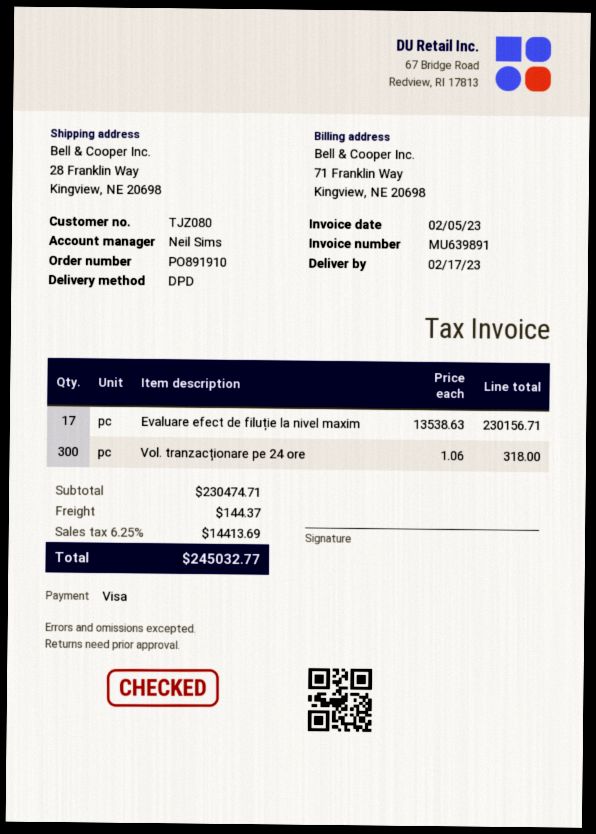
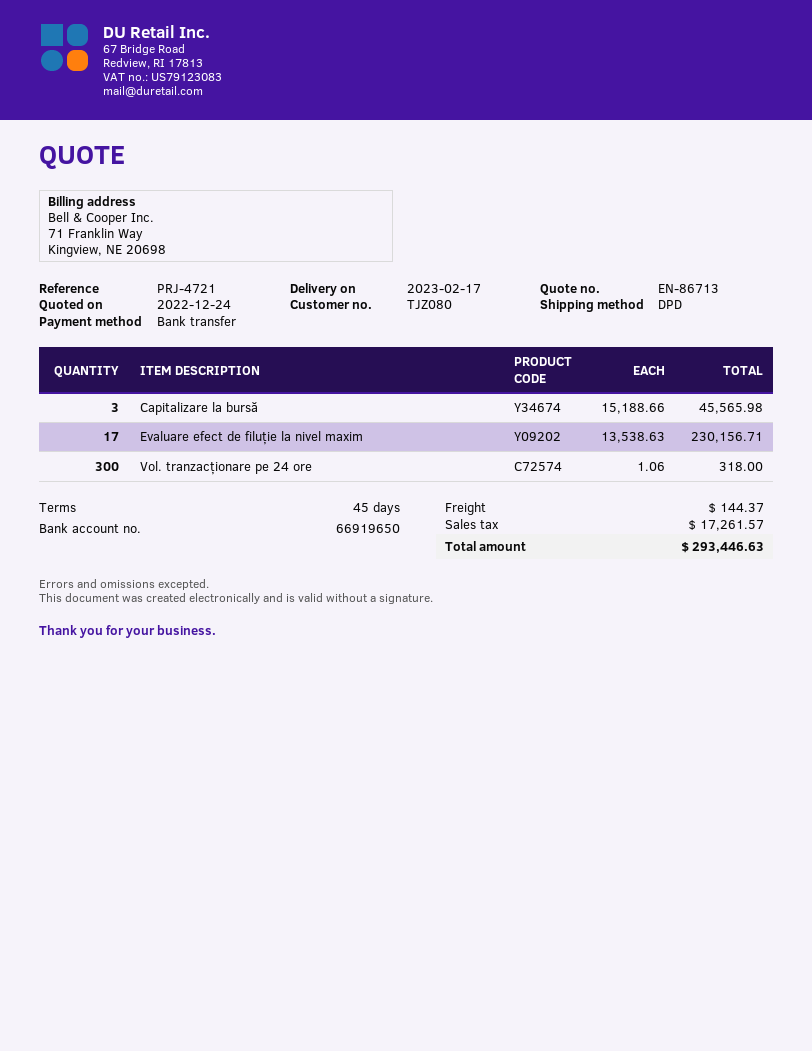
payment method: Visa -> bank transfer
Capitalizare la bursă: none -> 3 x 15188.66 = 45565.98
tax: 14413.69 -> 17261.57
total: 245032.77 -> 293446.63

